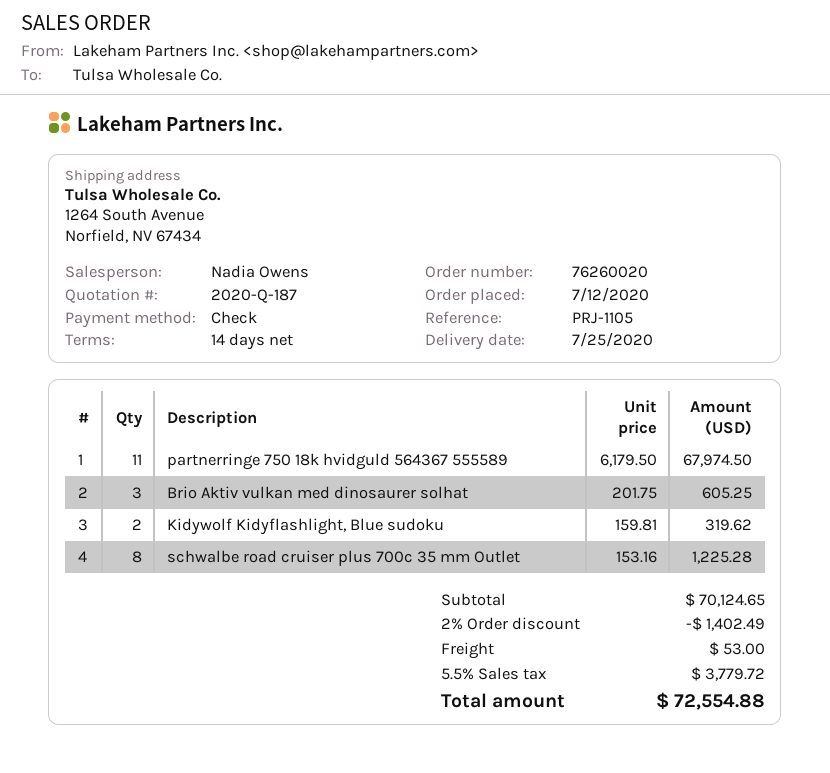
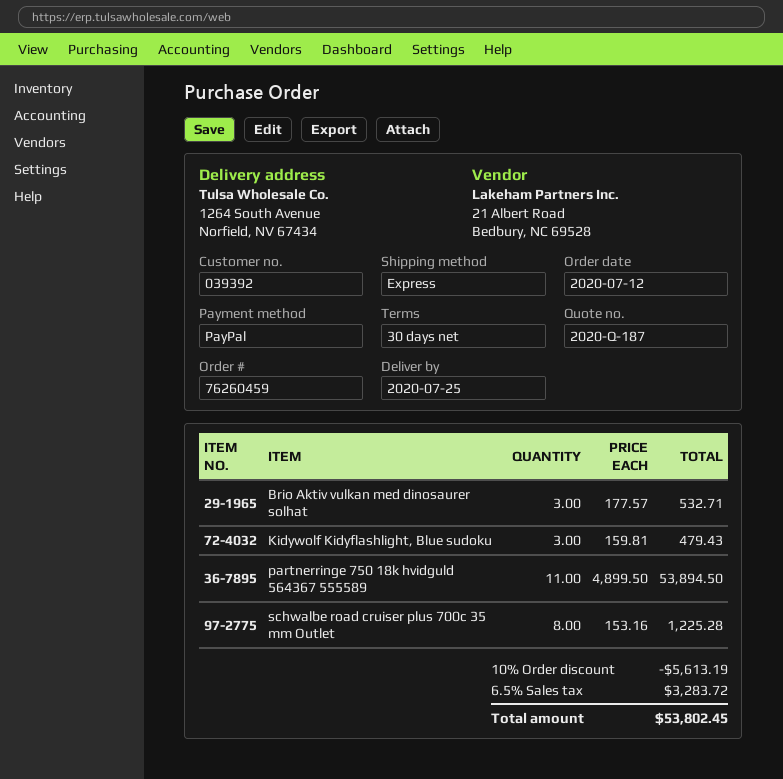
order number: 76260020 -> 76260459
payment terms: 14 days -> 30 days
payment method: cheque -> PayPal
partnerringe 750 18k hvidguld 564367 555589: 11 x 6179.50 = 67974.50 -> 11 x 4899.50 = 53894.50
Brio Aktiv vulkan med dinosaurer solhat: 3 x 201.75 = 605.25 -> 3 x 177.57 = 532.71
Kidywolf Kidyflashlight, Blue sudoku: 2 x 159.81 = 319.62 -> 3 x 159.81 = 479.43
discount: 2% = 1402.49 -> 10% = 5613.19
shipping: 53.00 -> none
tax: 5.5% = 3779.72 -> 6.5% = 3283.72
total: 72554.88 -> 53802.45

